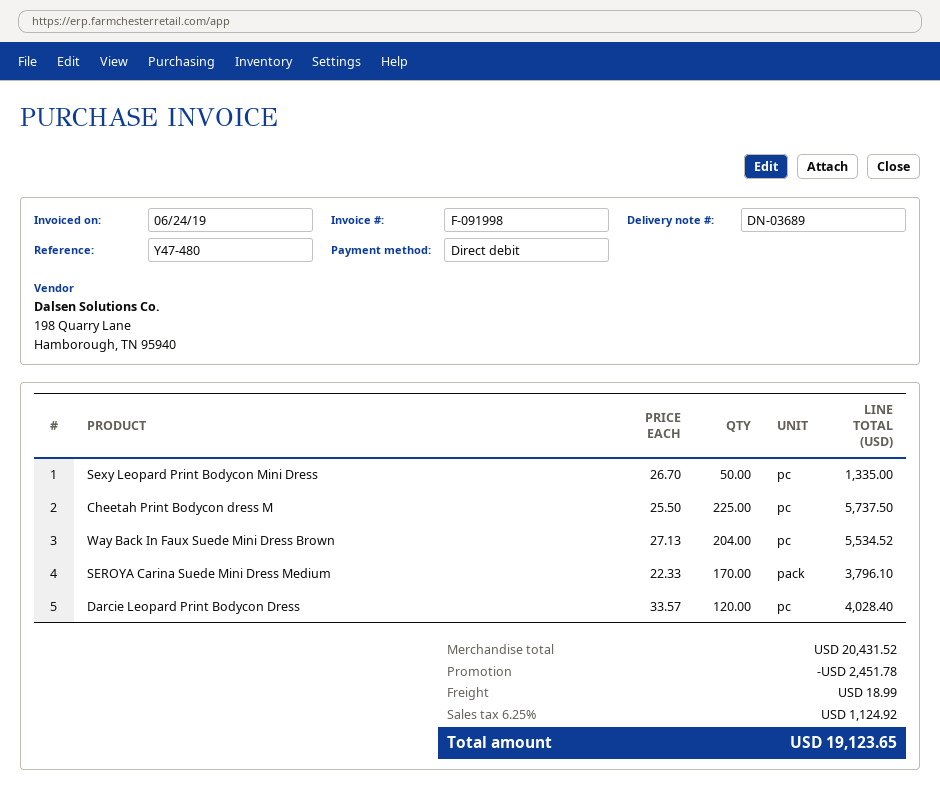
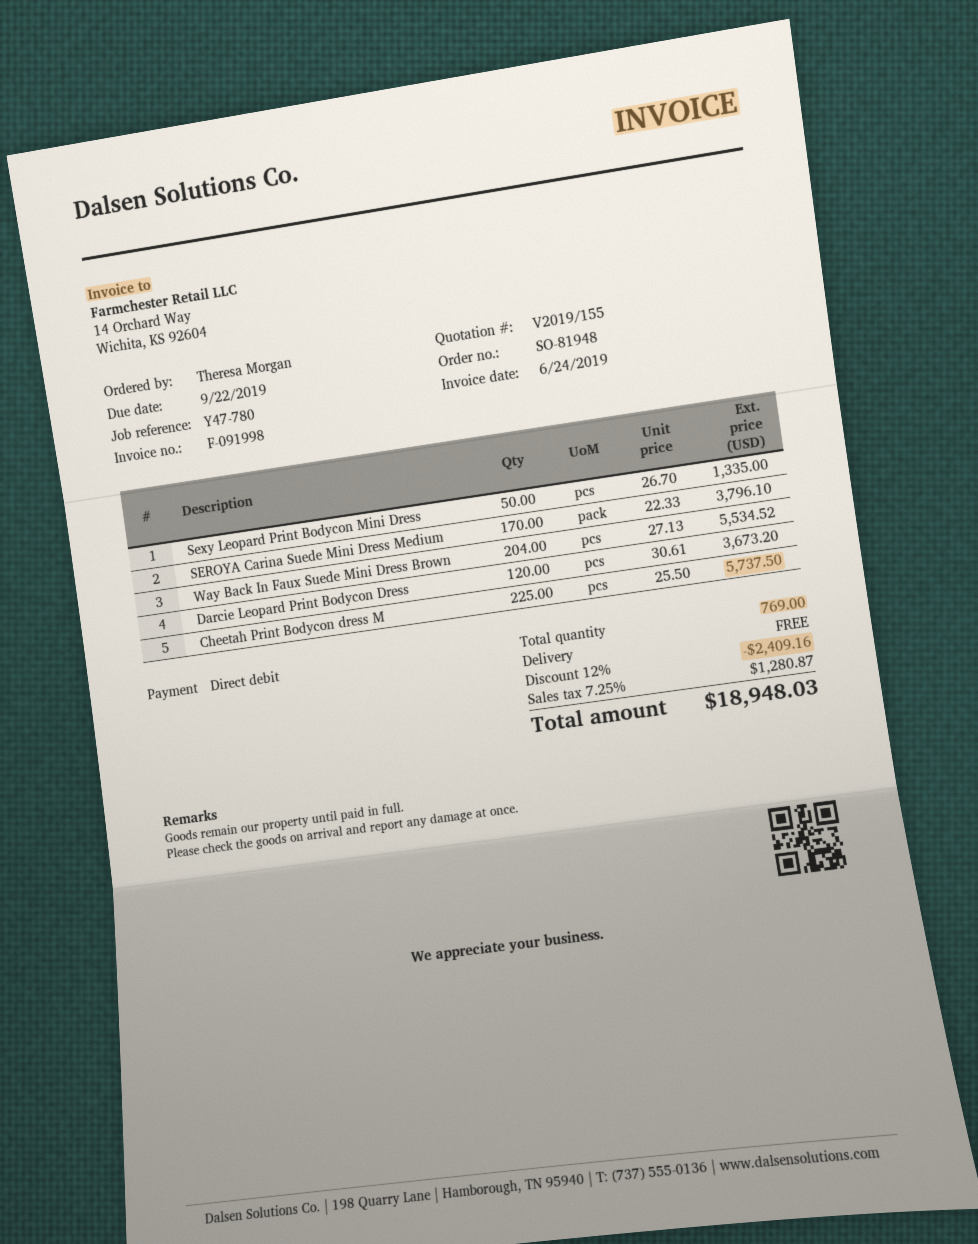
reference: Y47-480 -> Y47-780
Darcie Leopard Print Bodycon Dress: 120 x 33.57 = 4028.40 -> 120 x 30.61 = 3673.20
discount: 2451.78 -> 2409.16
shipping: 18.99 -> 0.00
tax: 6.25% = 1124.92 -> 7.25% = 1280.87
total: 19123.65 -> 18948.03

